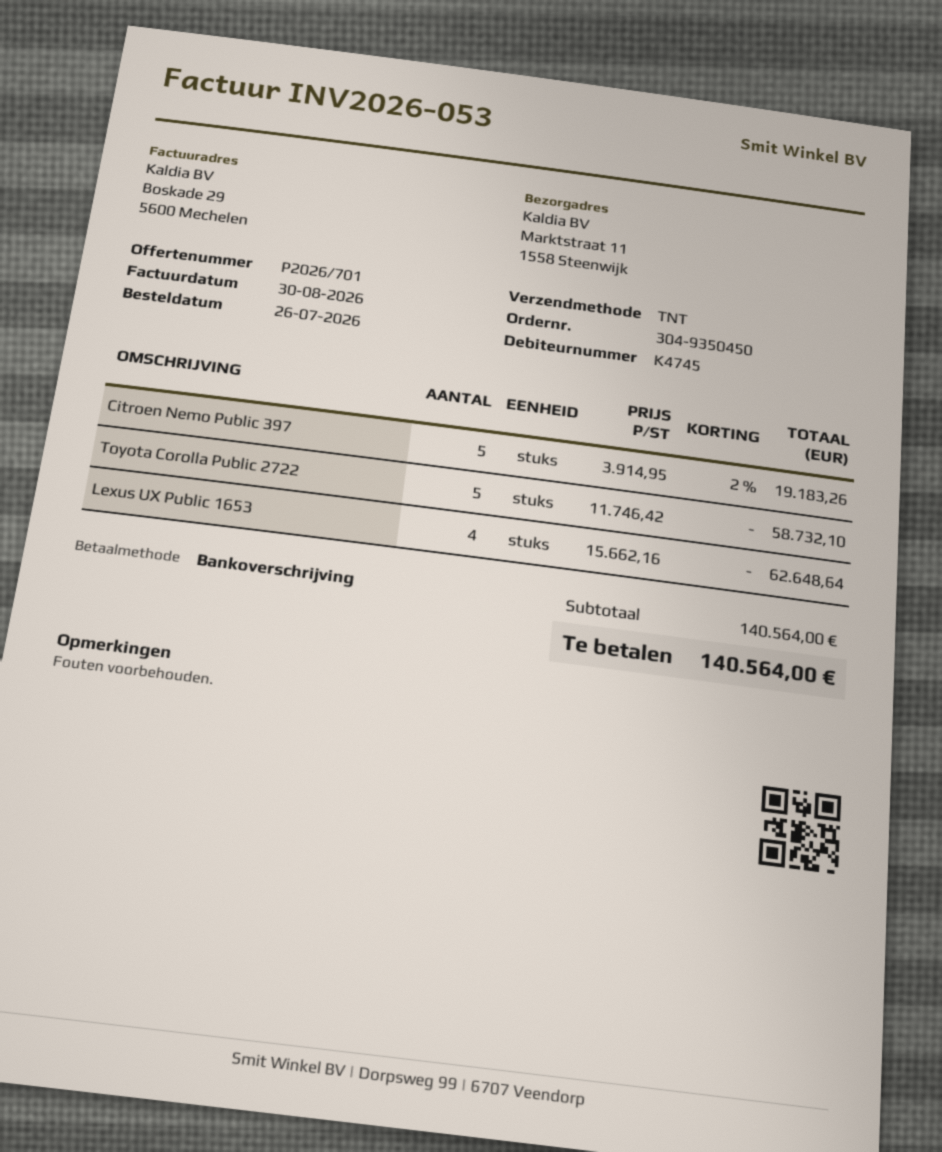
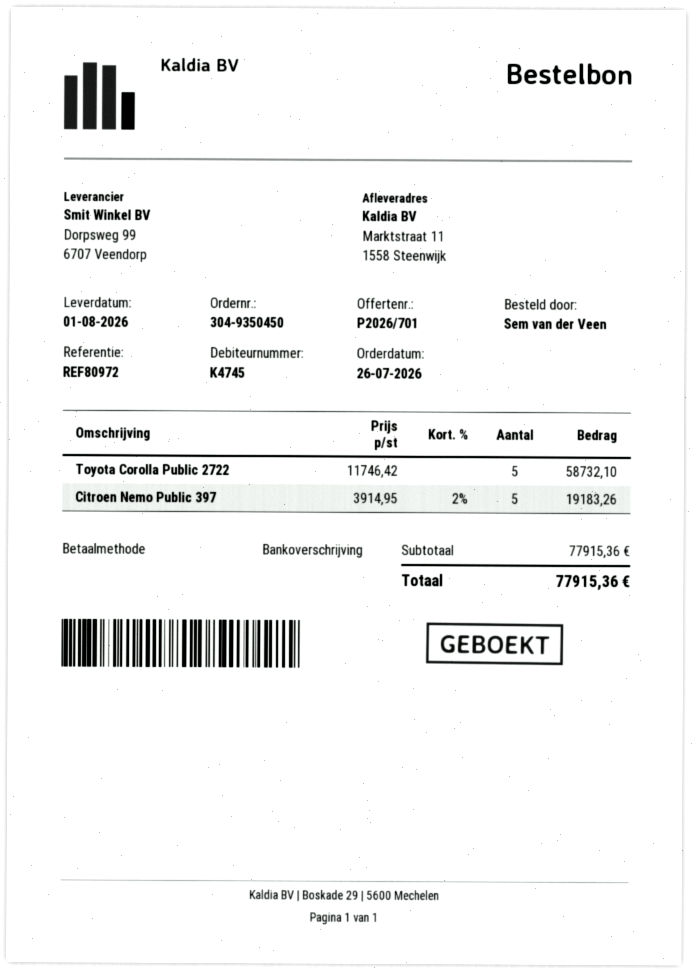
Lexus UX Public 1653: 4 x 15662.16 = 62648.64 -> none
subtotal: 140564.00 -> 77915.36
total: 140564.00 -> 77915.36

